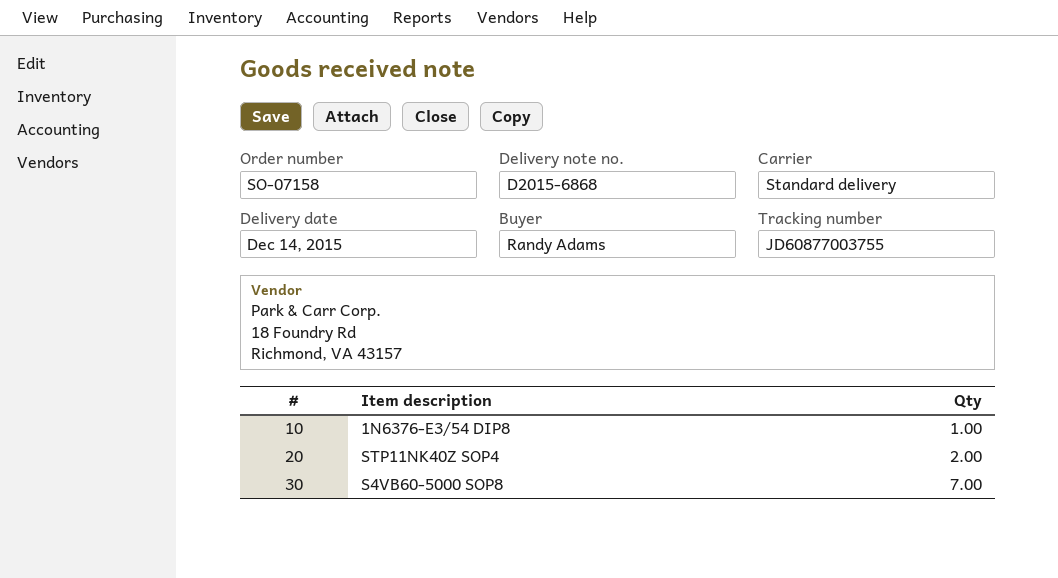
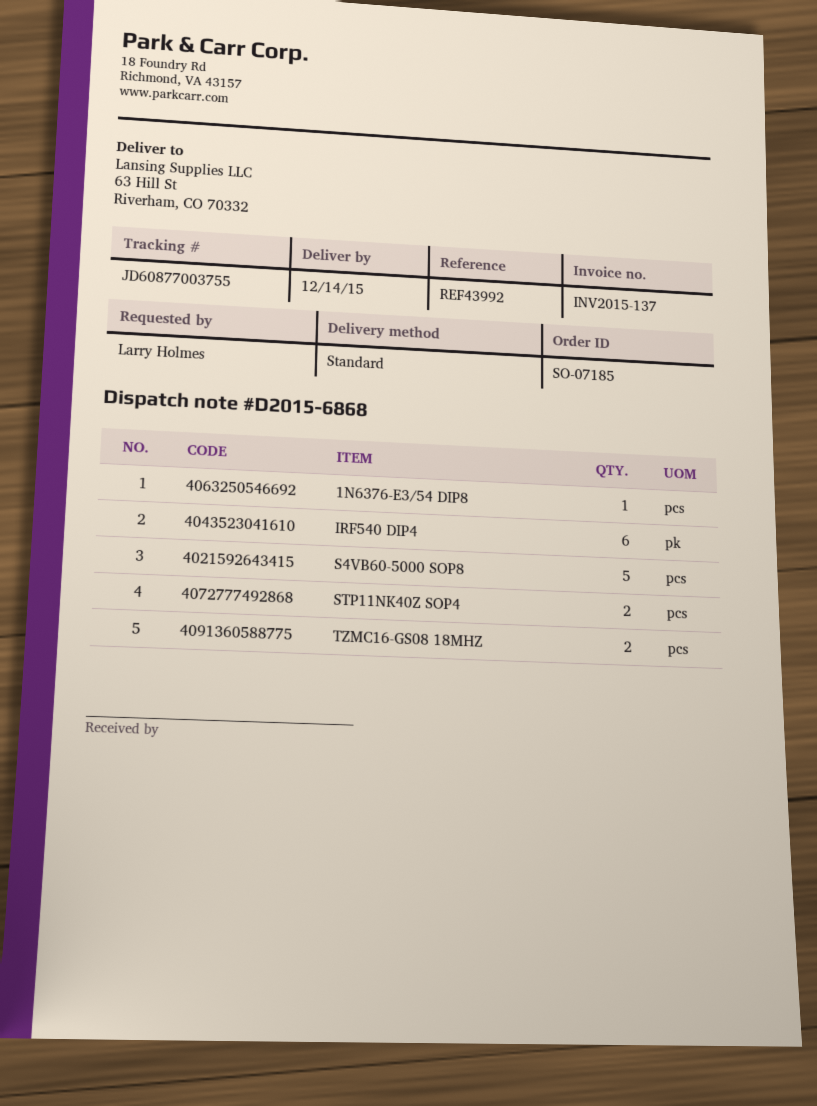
order number: SO-07158 -> SO-07185
ordered by: Randy Adams -> Larry Holmes
S4VB60-5000 SOP8: 7 -> 5
IRF540 DIP4: none -> 6
TZMC16-GS08 18MHZ: none -> 2

